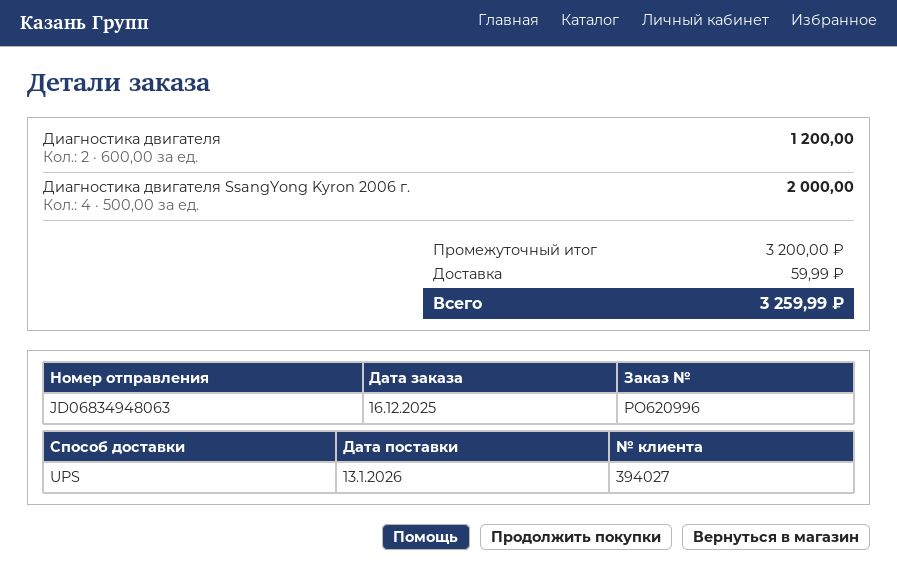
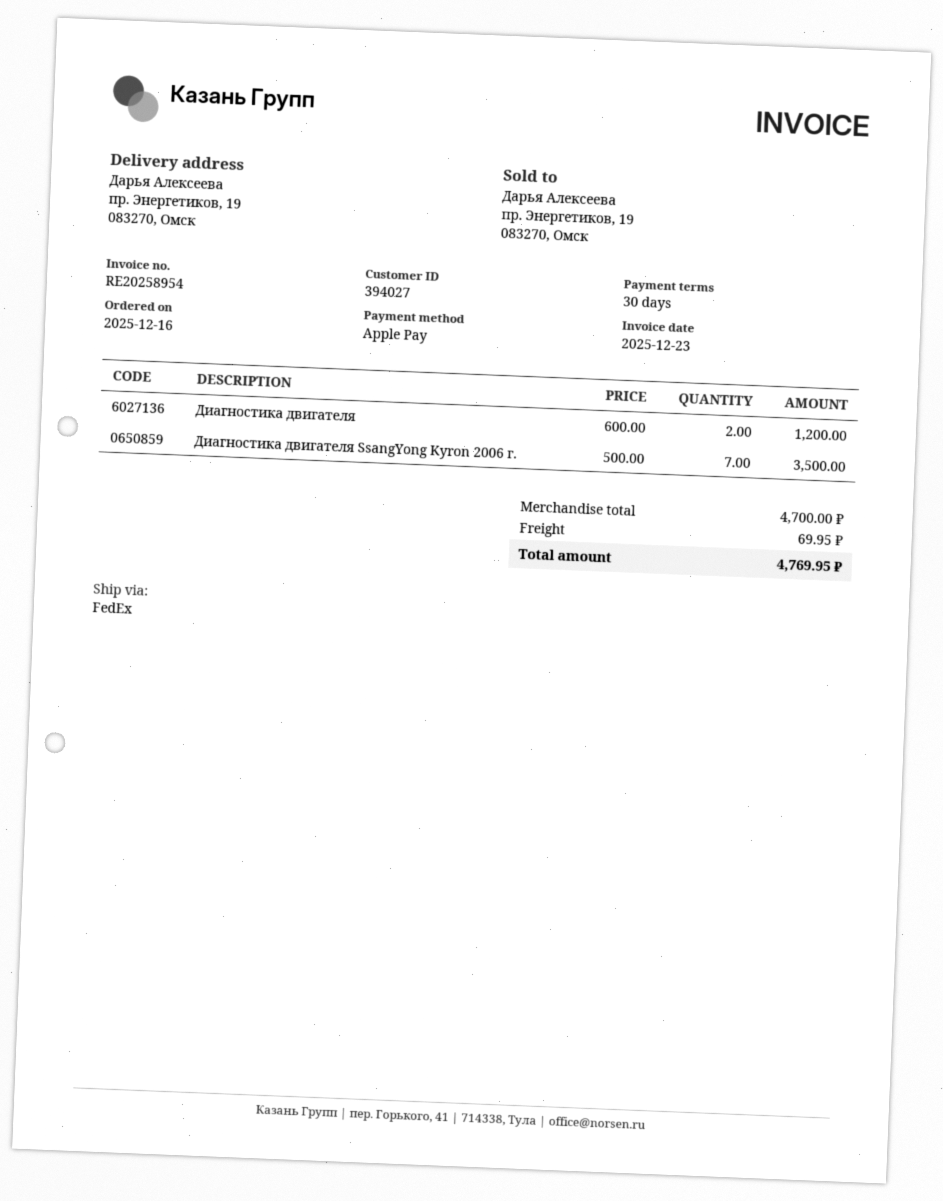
shipping method: UPS -> FedEx
Диагностика двигателя SsangYong Kyron 2006 г.: 4 x 500.00 = 2000.00 -> 7 x 500.00 = 3500.00
subtotal: 3200.00 -> 4700.00
shipping: 59.99 -> 69.95
total: 3259.99 -> 4769.95

